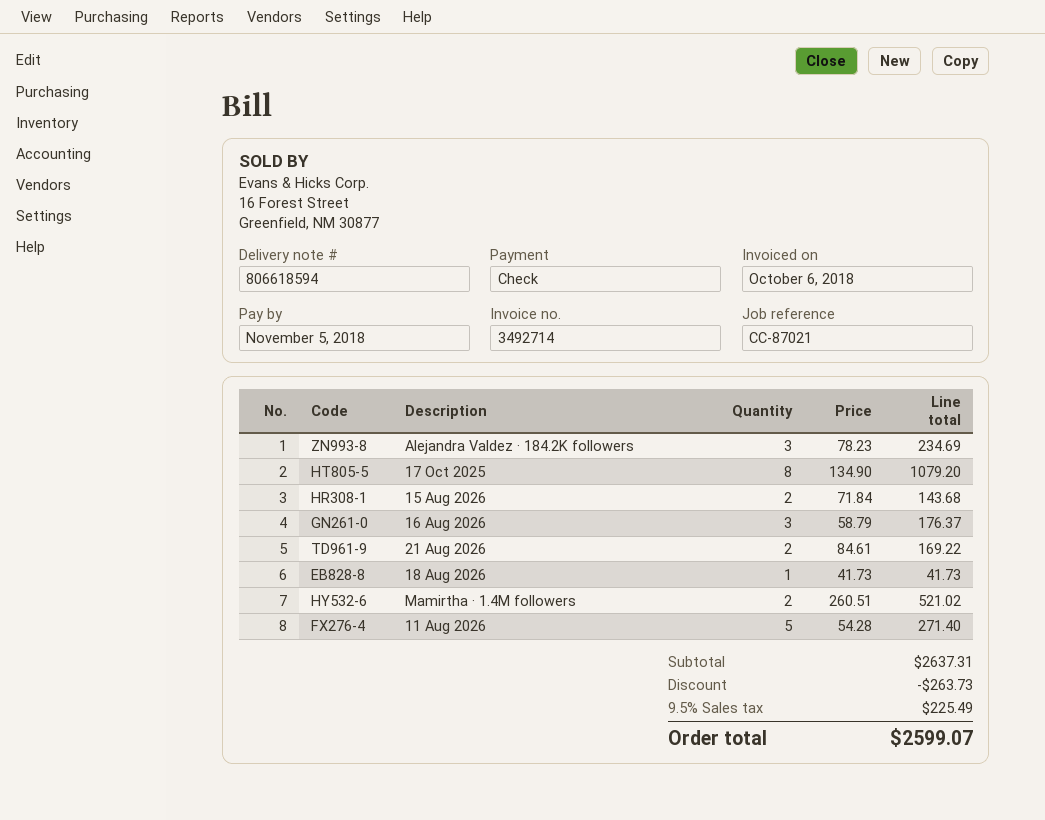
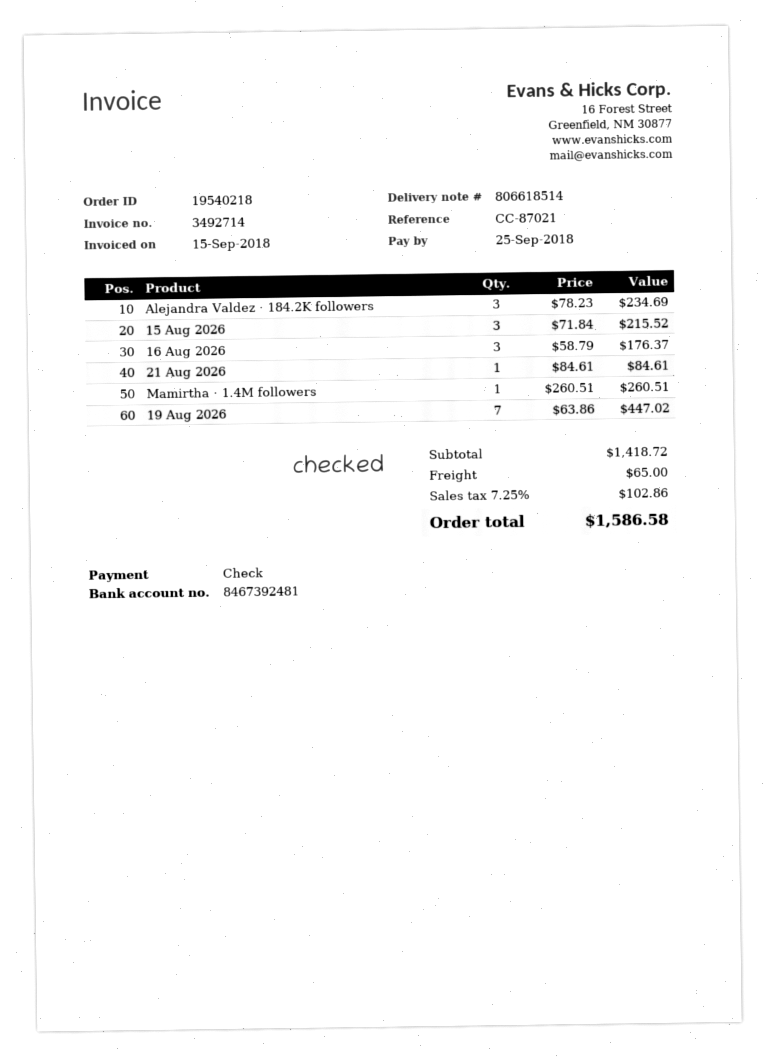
delivery note number: 806618594 -> 806618514
invoice date: 2018-10-06 -> 2018-09-15
due date: 2018-11-05 -> 2018-09-25
17 Oct 2025: 8 x 134.90 = 1079.20 -> none
15 Aug 2026: 2 x 71.84 = 143.68 -> 3 x 71.84 = 215.52
21 Aug 2026: 2 x 84.61 = 169.22 -> 1 x 84.61 = 84.61
18 Aug 2026: 1 x 41.73 = 41.73 -> none
Mamirtha · 1.4M followers: 2 x 260.51 = 521.02 -> 1 x 260.51 = 260.51
11 Aug 2026: 5 x 54.28 = 271.40 -> none
19 Aug 2026: none -> 7 x 63.86 = 447.02
subtotal: 2637.31 -> 1418.72
discount: 263.73 -> none
shipping: none -> 65.00
tax: 9.5% = 225.49 -> 7.25% = 102.86
total: 2599.07 -> 1586.58

